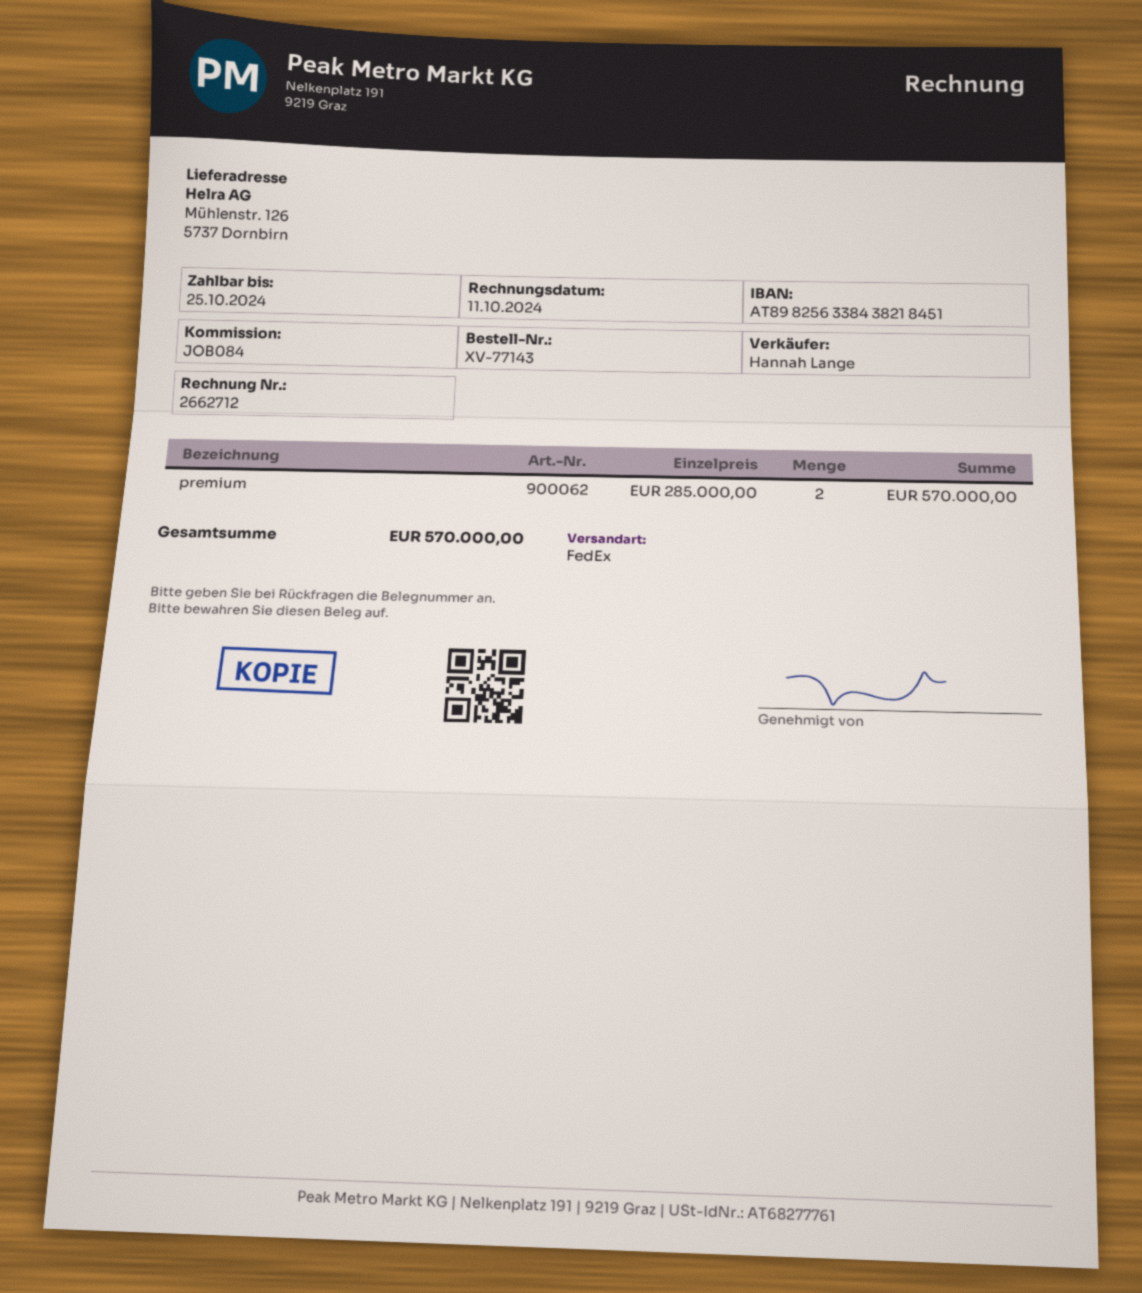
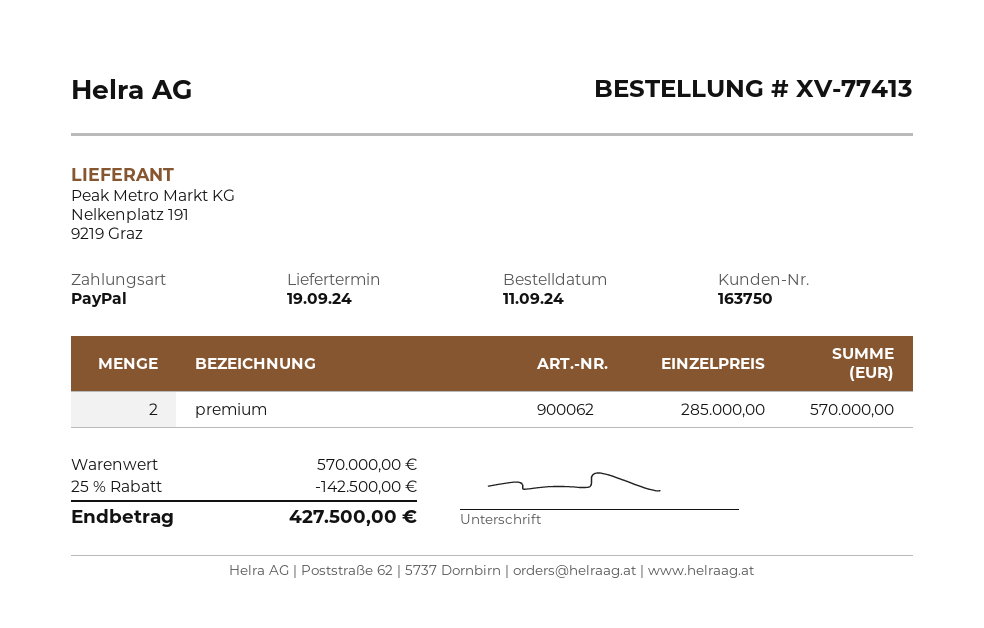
order number: XV-77143 -> XV-77413
discount: none -> 25% = 142500.00
total: 570000.00 -> 427500.00

